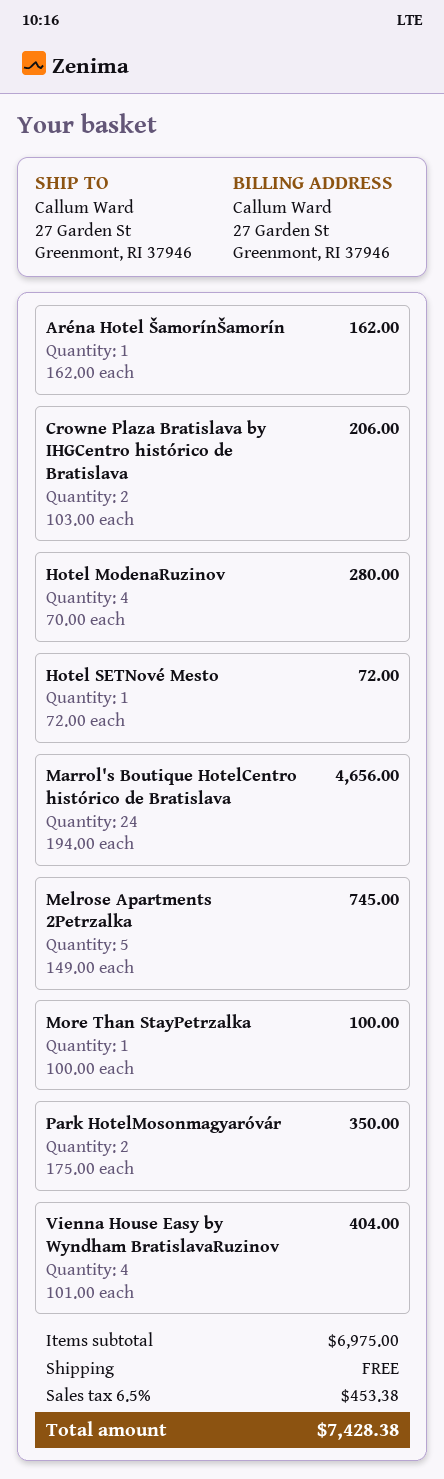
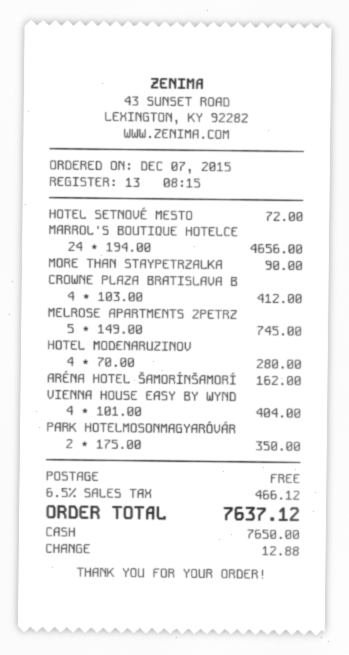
Crowne Plaza Bratislava by IHGCentro histórico de Bratislava: 2 x 103.00 = 206.00 -> 4 x 103.00 = 412.00
More Than StayPetrzalka: 1 x 100.00 = 100.00 -> 1 x 90.00 = 90.00
tax: 6.5% = 453.38 -> 6.5% = 466.12
total: 7428.38 -> 7637.12

